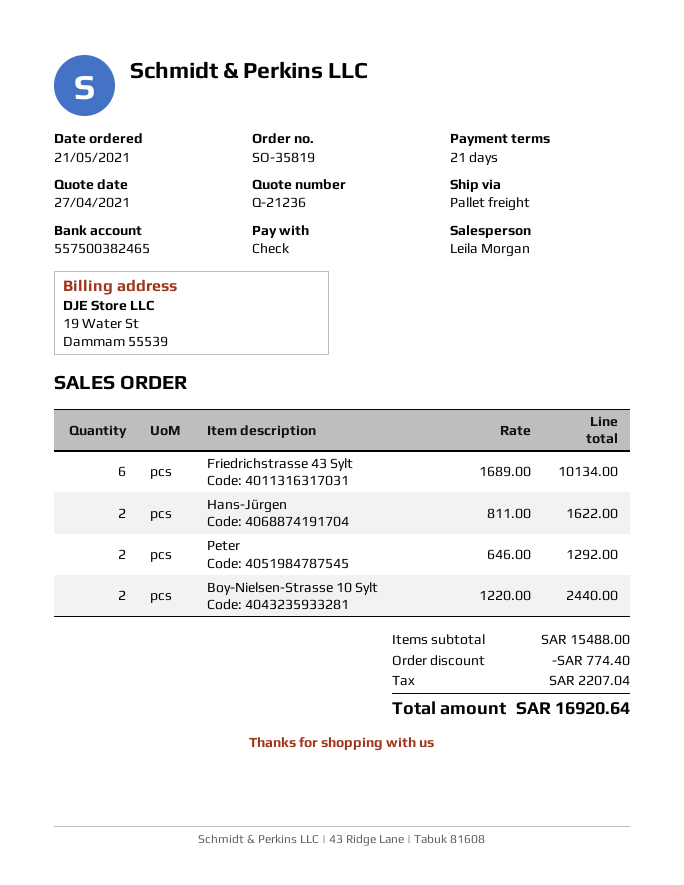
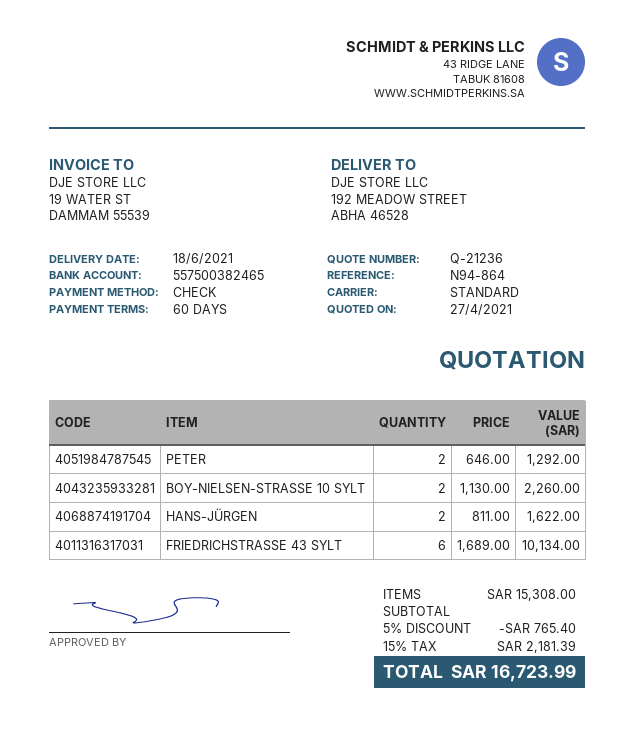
payment terms: 21 days -> 60 days
shipping method: pallet freight -> standard
Boy-Nielsen-Strasse 10 Sylt: 2 x 1220.00 = 2440.00 -> 2 x 1130.00 = 2260.00
subtotal: 15488.00 -> 15308.00
discount: 774.40 -> 765.40
tax: 2207.04 -> 2181.39
total: 16920.64 -> 16723.99

